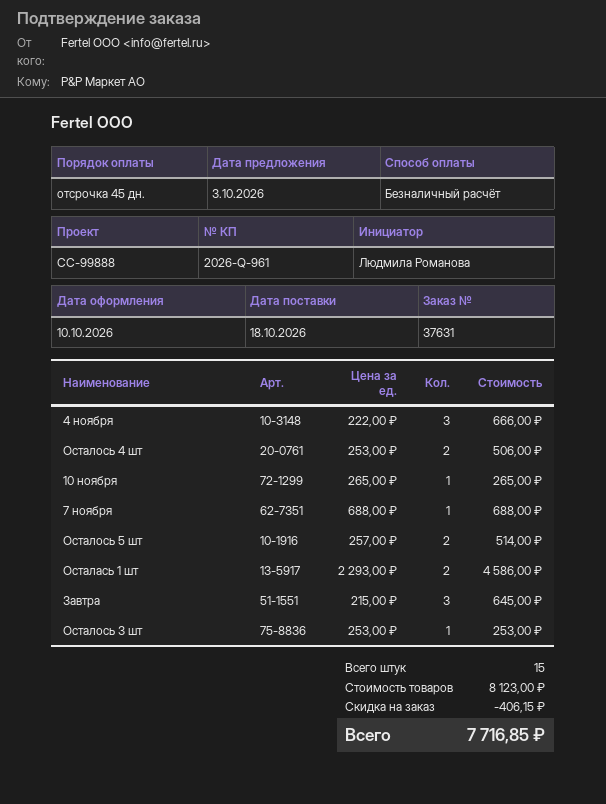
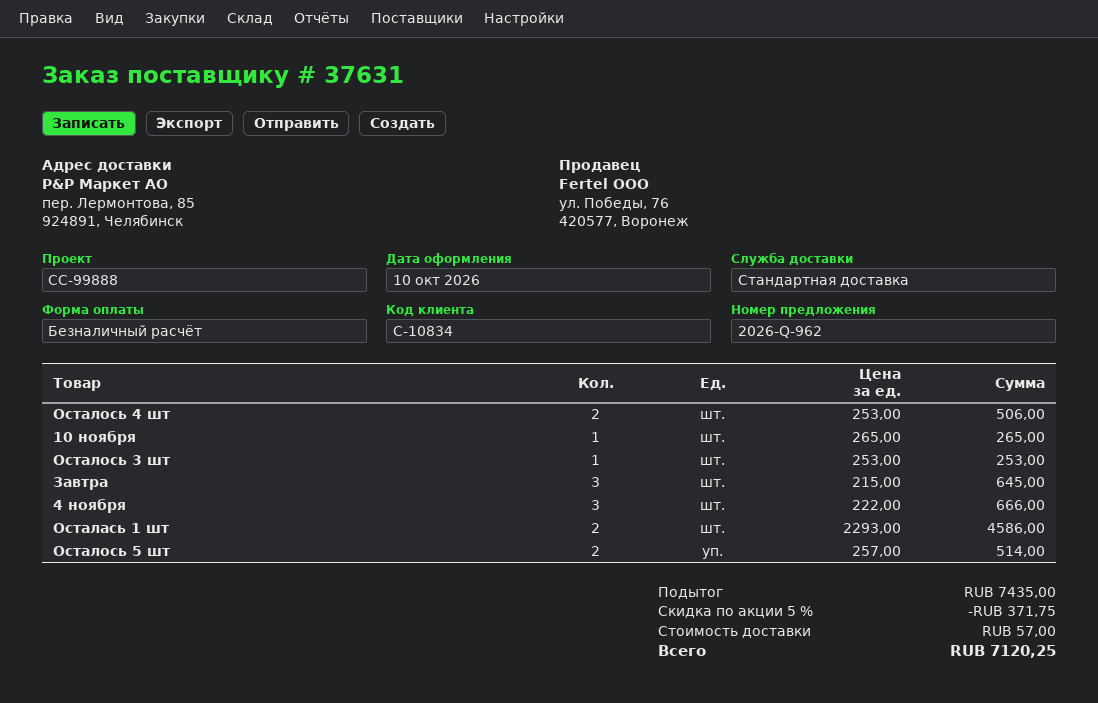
quote number: 2026-Q-961 -> 2026-Q-962
7 ноября: 1 x 688.00 = 688.00 -> none
subtotal: 8123.00 -> 7435.00
discount: 406.15 -> 371.75
shipping: none -> 57.00
total: 7716.85 -> 7120.25

